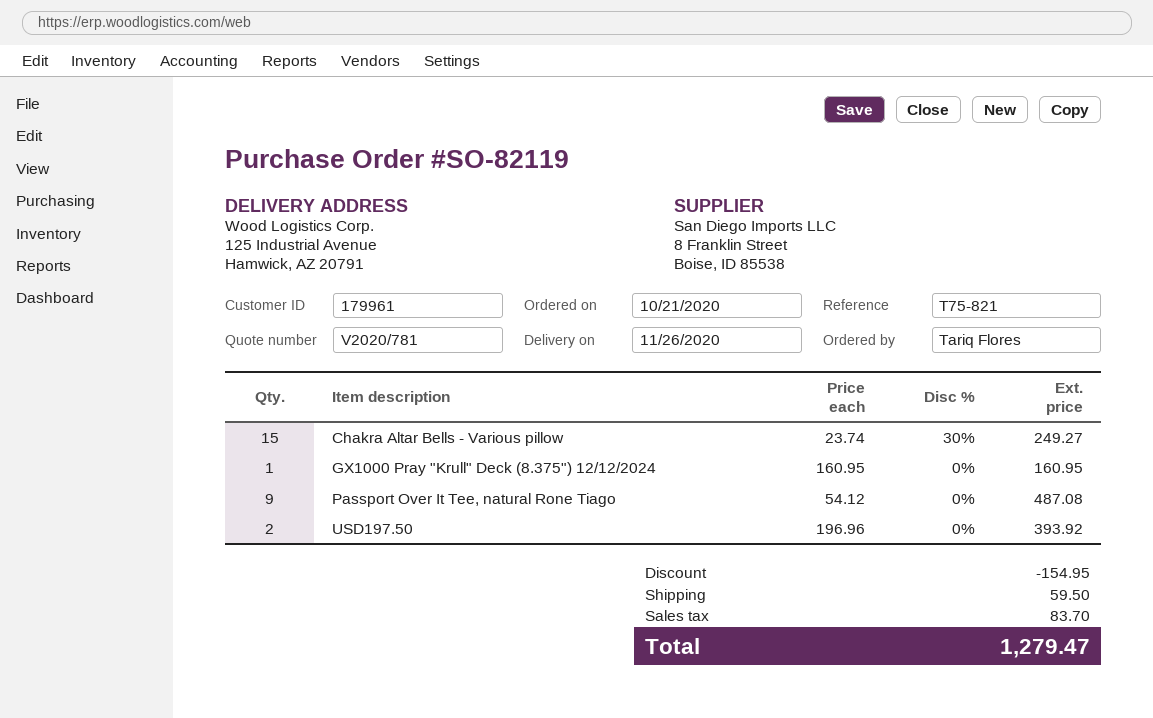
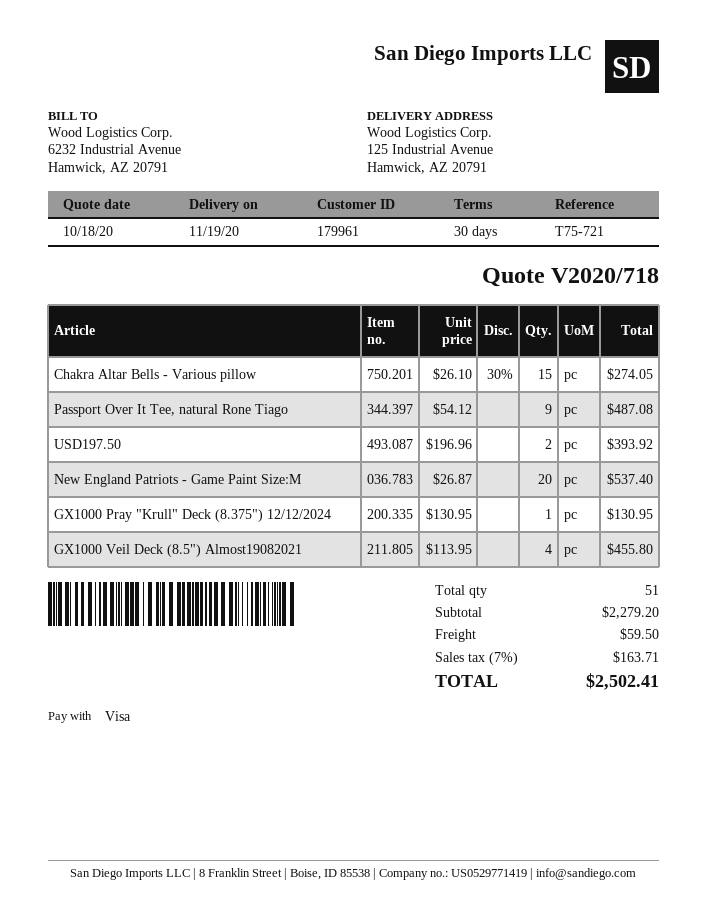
quote number: V2020/781 -> V2020/718
delivery date: 2020-11-26 -> 2020-11-19
reference: T75-821 -> T75-721
Chakra Altar Bells - Various pillow: 15 x 23.74 - 30% = 249.27 -> 15 x 26.10 - 30% = 274.05
GX1000 Pray "Krull" Deck (8.375") 12/12/2024: 1 x 160.95 = 160.95 -> 1 x 130.95 = 130.95
New England Patriots - Game Paint Size:M: none -> 20 x 26.87 = 537.40
GX1000 Veil Deck (8.5") Almost19082021: none -> 4 x 113.95 = 455.80
discount: 154.95 -> none
tax: 83.70 -> 163.71
total: 1279.47 -> 2502.41

